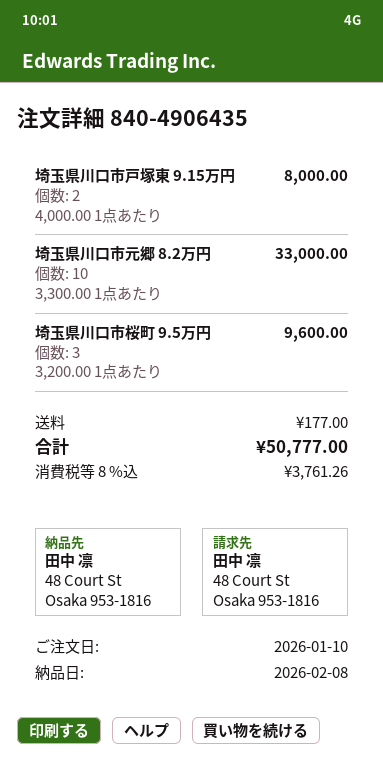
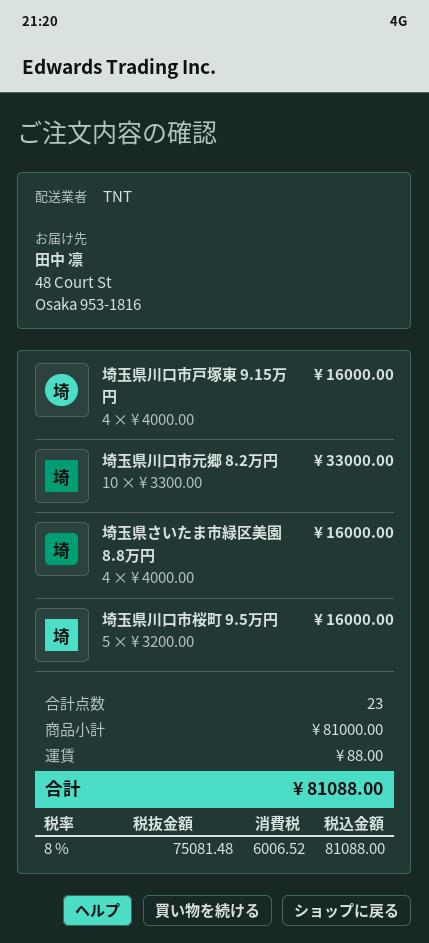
埼玉県川口市戸塚東 9.15万円: 2 x 4000.00 = 8000.00 -> 4 x 4000.00 = 16000.00
埼玉県川口市桜町 9.5万円: 3 x 3200.00 = 9600.00 -> 5 x 3200.00 = 16000.00
埼玉県さいたま市緑区美園 8.8万円: none -> 4 x 4000.00 = 16000.00
shipping: 177.00 -> 88.00
tax: 8% = 3761.26 -> 8% = 6006.52
total: 50777.00 -> 81088.00

